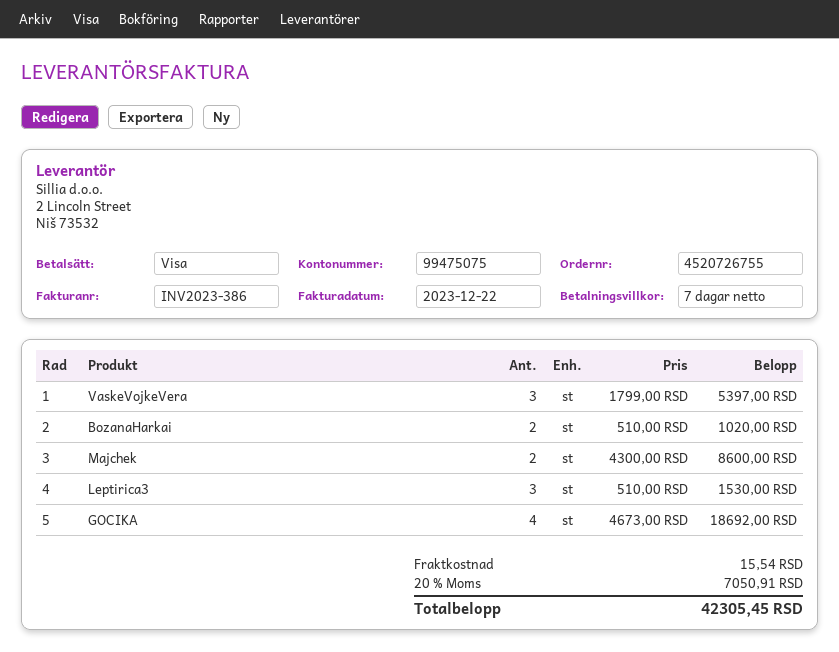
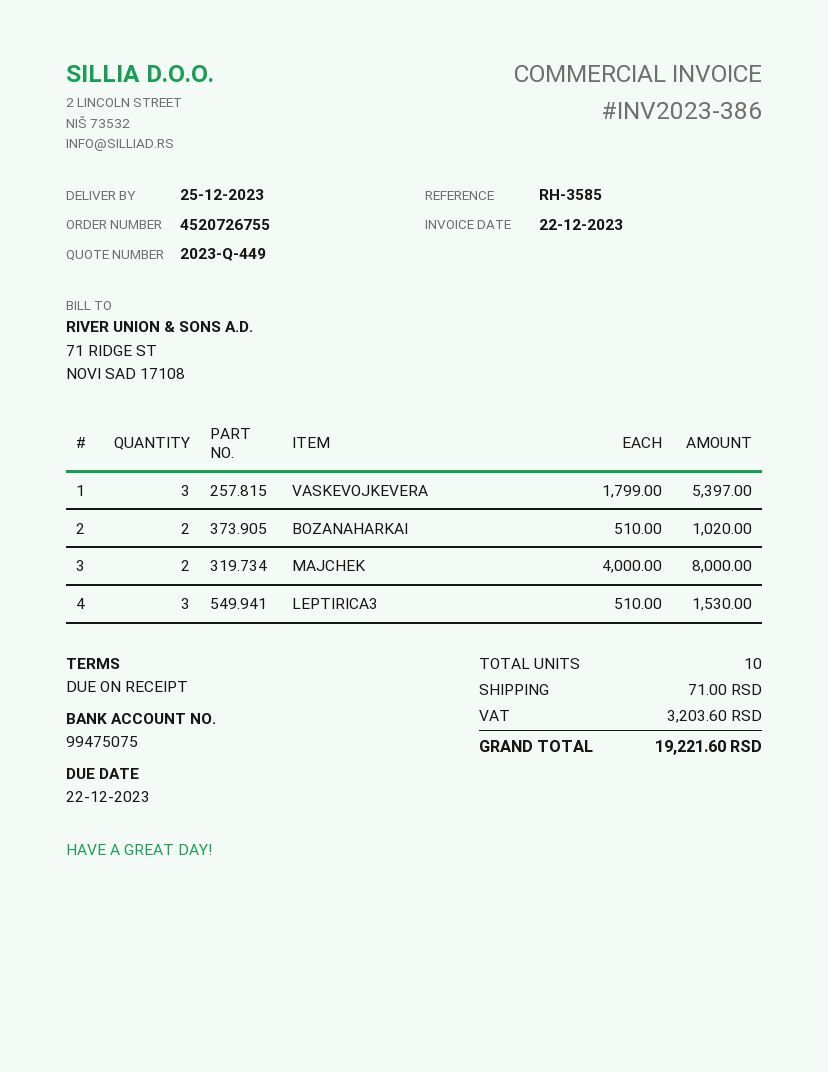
payment terms: 7 days -> on receipt
Majchek: 2 x 4300.00 = 8600.00 -> 2 x 4000.00 = 8000.00
GOCIKA: 4 x 4673.00 = 18692.00 -> none
shipping: 15.54 -> 71.00
tax: 7050.91 -> 3203.60
total: 42305.45 -> 19221.60

